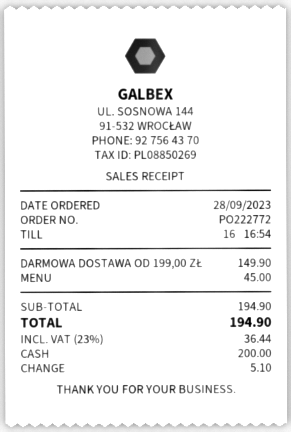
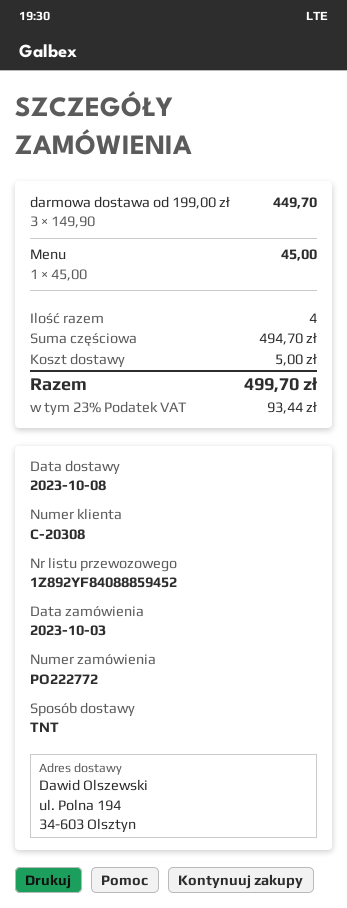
order date: 2023-09-28 -> 2023-10-03
DARMOWA DOSTAWA OD 199,00 ZŁ: 1 x 149.90 = 149.90 -> 3 x 149.90 = 449.70
subtotal: 194.90 -> 494.70
shipping: none -> 5.00
tax: 23% = 36.44 -> 23% = 93.44
total: 194.90 -> 499.70

